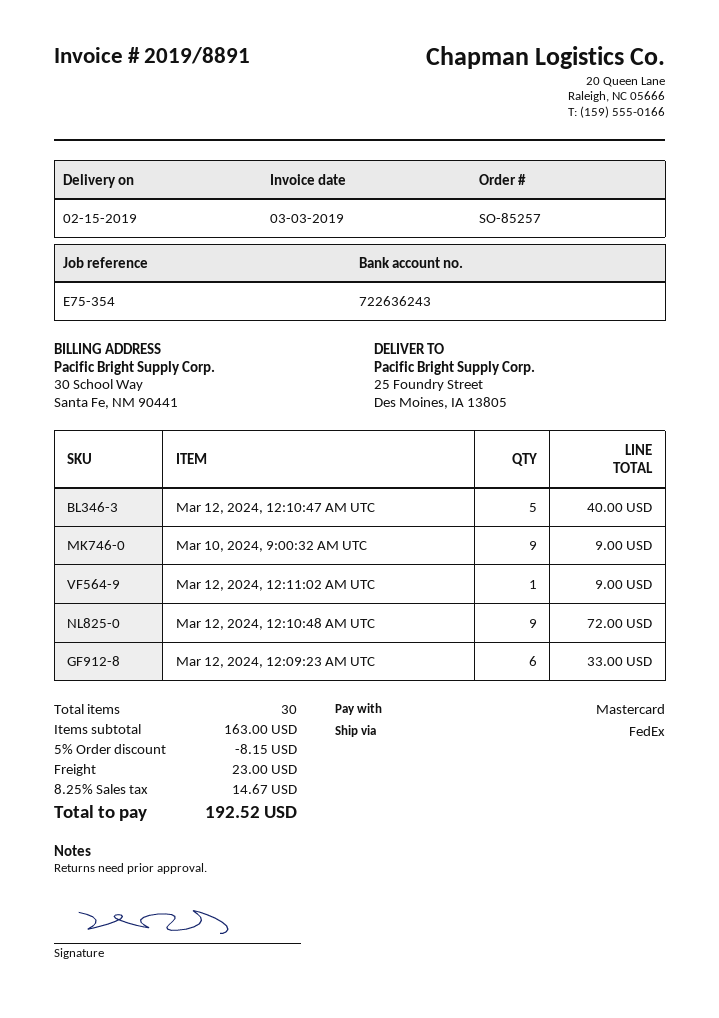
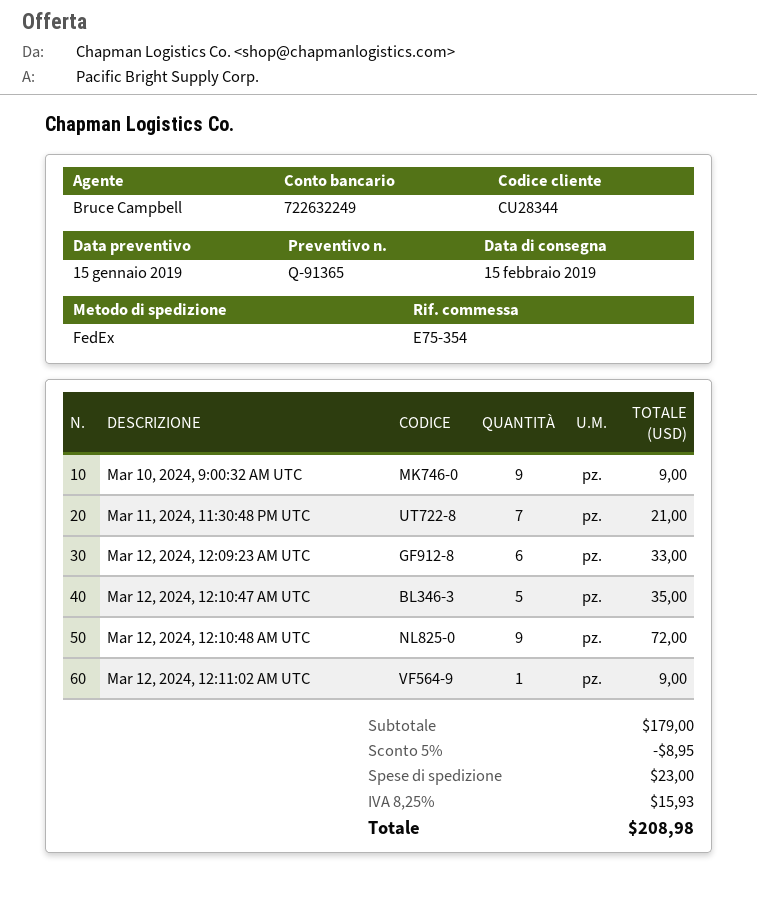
bank account: 722636243 -> 722632249
Mar 12, 2024, 12:10:47 AM UTC: 5 for 40.00 -> 5 for 35.00
Mar 11, 2024, 11:30:48 PM UTC: none -> 7 for 21.00
subtotal: 163.00 -> 179.00
discount: 5% = 8.15 -> 5% = 8.95
tax: 8.25% = 14.67 -> 8.25% = 15.93
total: 192.52 -> 208.98

